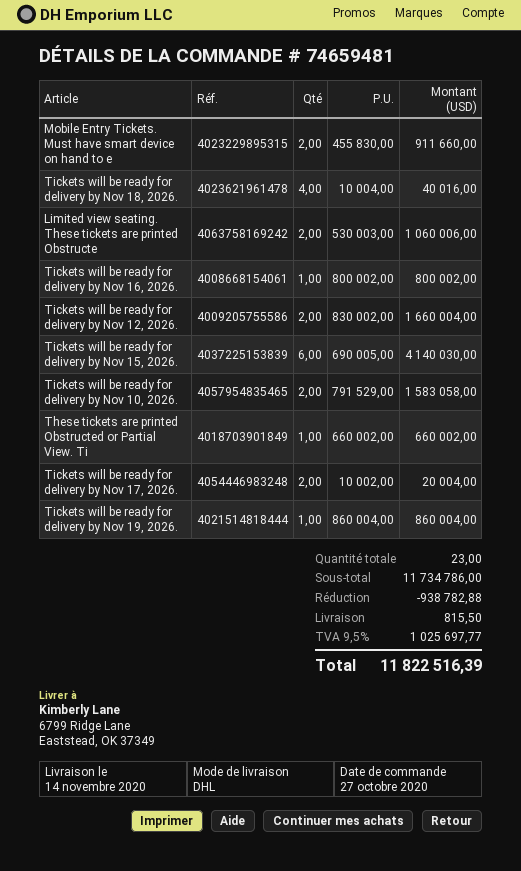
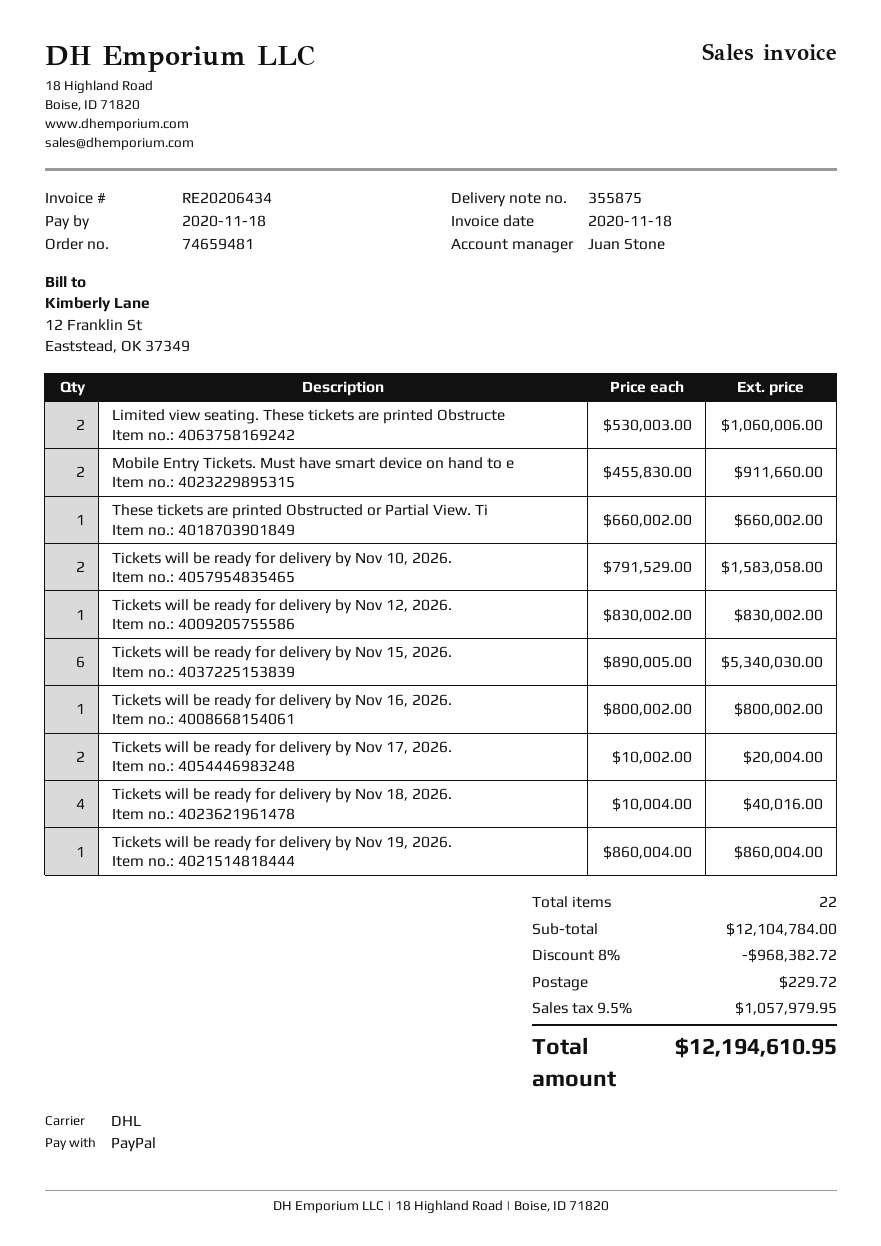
Tickets will be ready for delivery by Nov 12, 2026.: 2 x 830002.00 = 1660004.00 -> 1 x 830002.00 = 830002.00
Tickets will be ready for delivery by Nov 15, 2026.: 6 x 690005.00 = 4140030.00 -> 6 x 890005.00 = 5340030.00
total quantity: 23 -> 22
subtotal: 11734786.00 -> 12104784.00
discount: 938782.88 -> 968382.72
shipping: 815.50 -> 229.72
tax: 9.5% = 1025697.77 -> 9.5% = 1057979.95
total: 11822516.39 -> 12194610.95

